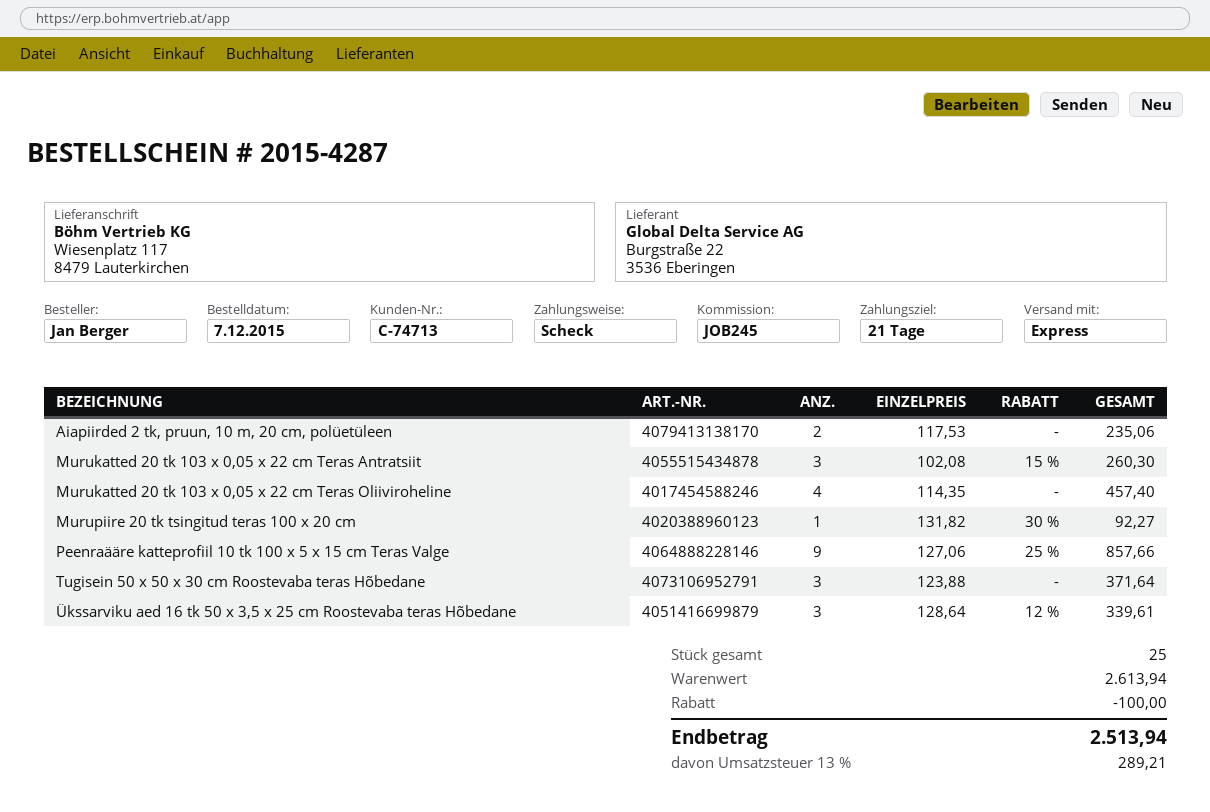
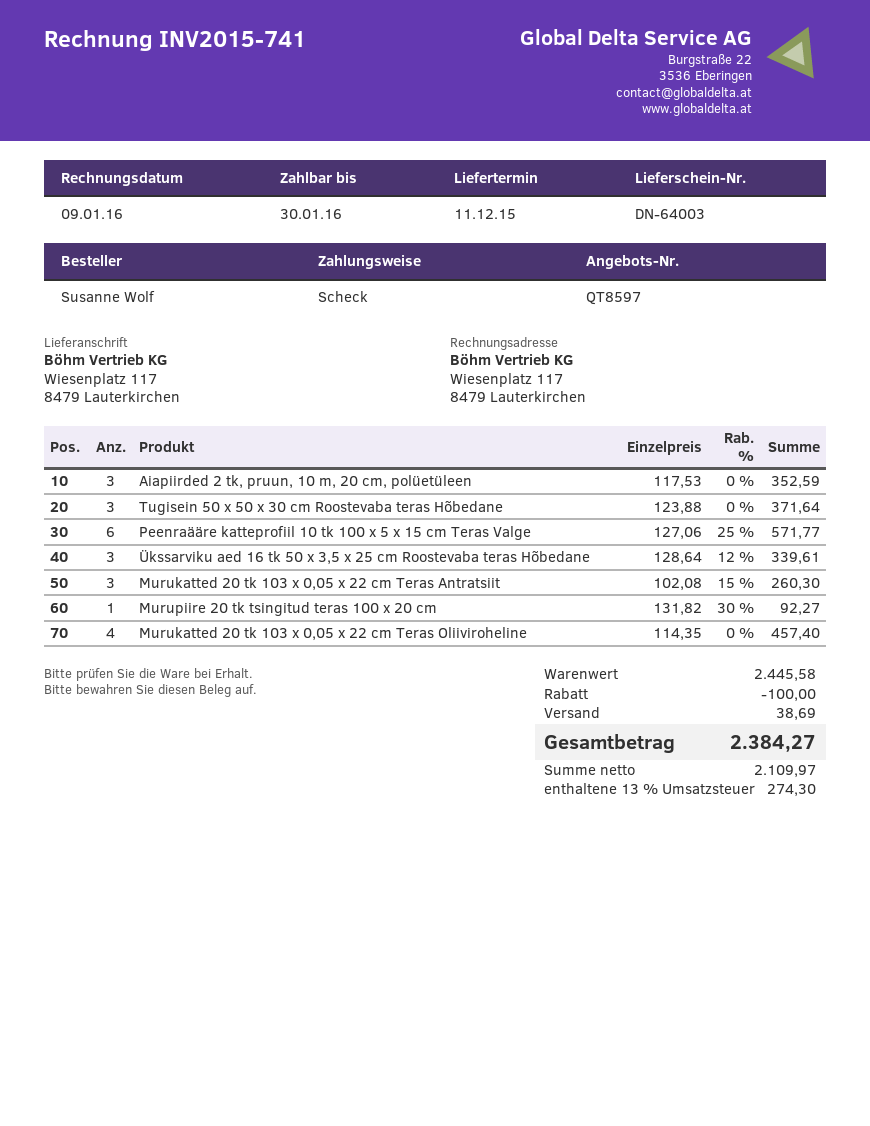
ordered by: Jan Berger -> Susanne Wolf
Aiapiirded 2 tk, pruun, 10 m, 20 cm, polüetüleen: 2 x 117.53 = 235.06 -> 3 x 117.53 = 352.59
Peenraääre katteprofiil 10 tk 100 x 5 x 15 cm Teras Valge: 9 x 127.06 - 25% = 857.66 -> 6 x 127.06 - 25% = 571.77
subtotal: 2613.94 -> 2445.58
shipping: none -> 38.69
tax: 13% = 289.21 -> 13% = 274.30
total: 2513.94 -> 2384.27

